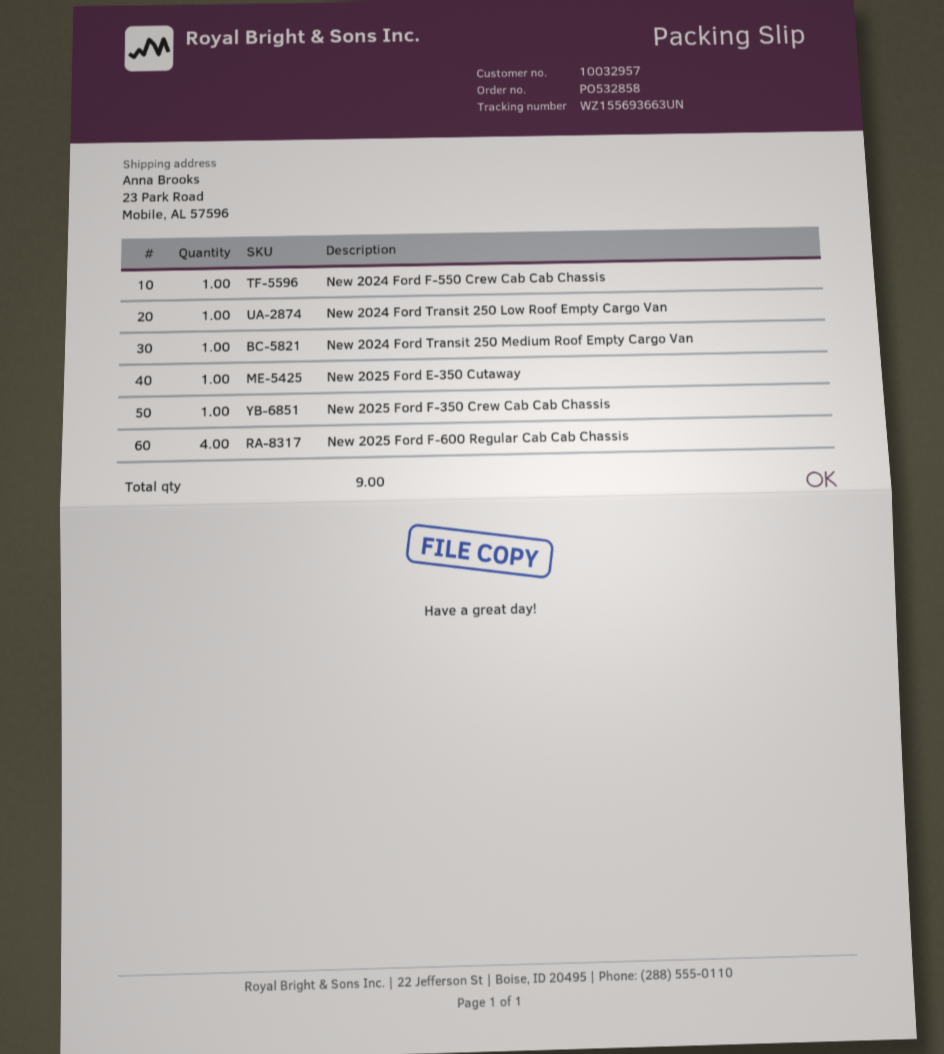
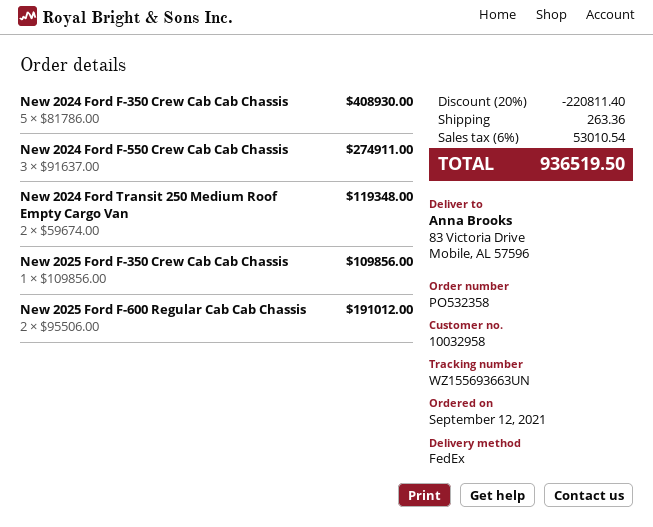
order number: PO532858 -> PO532358
customer number: 10032957 -> 10032958
ship to: 23 Park Road, Mobile, AL 57596 -> 83 Victoria Drive, Mobile, AL 57596
New 2024 Ford F-550 Crew Cab Cab Chassis: 1 -> 3
New 2024 Ford Transit 250 Low Roof Empty Cargo Van: 1 -> none
New 2024 Ford Transit 250 Medium Roof Empty Cargo Van: 1 -> 2
New 2025 Ford E-350 Cutaway: 1 -> none
New 2025 Ford F-600 Regular Cab Cab Chassis: 4 -> 2
New 2024 Ford F-350 Crew Cab Cab Chassis: none -> 5

